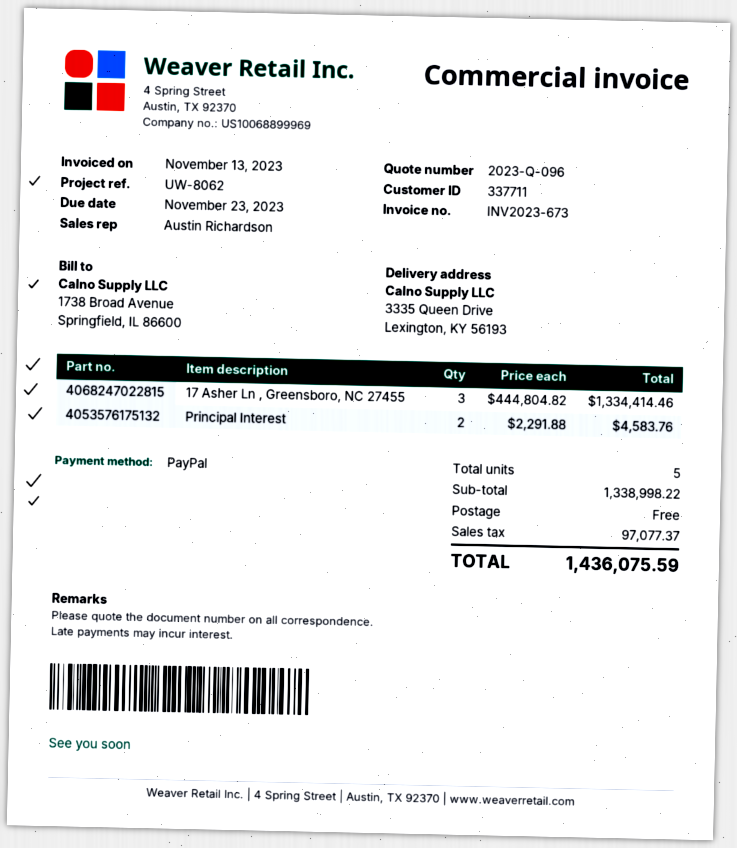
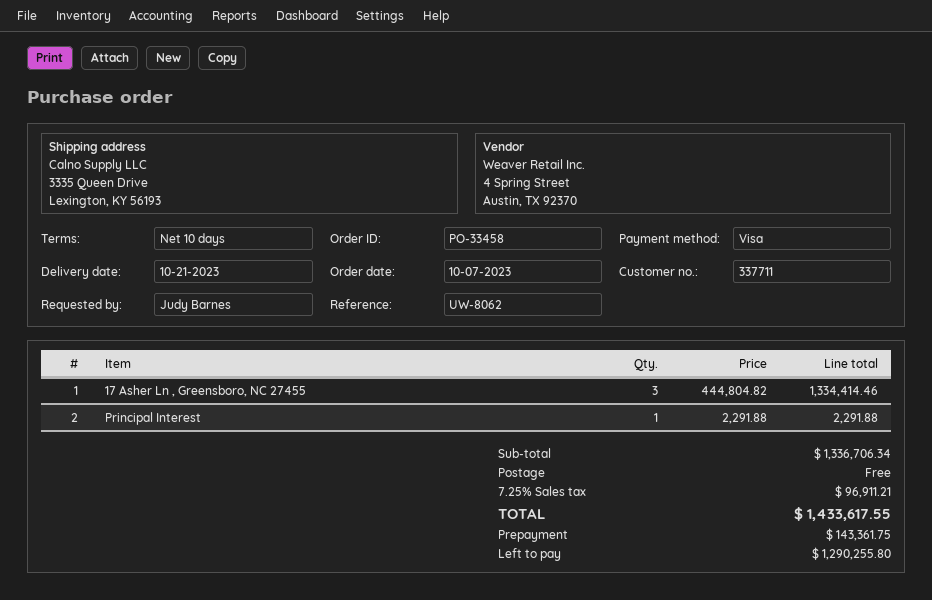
payment method: PayPal -> Visa
Principal Interest: 2 x 2291.88 = 4583.76 -> 1 x 2291.88 = 2291.88
subtotal: 1338998.22 -> 1336706.34
tax: 97077.37 -> 96911.21
total: 1436075.59 -> 1433617.55

